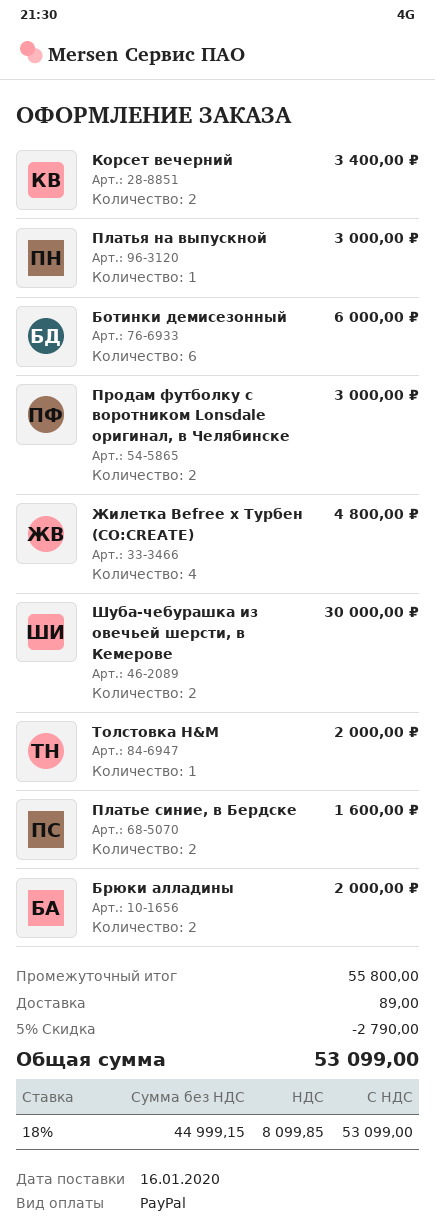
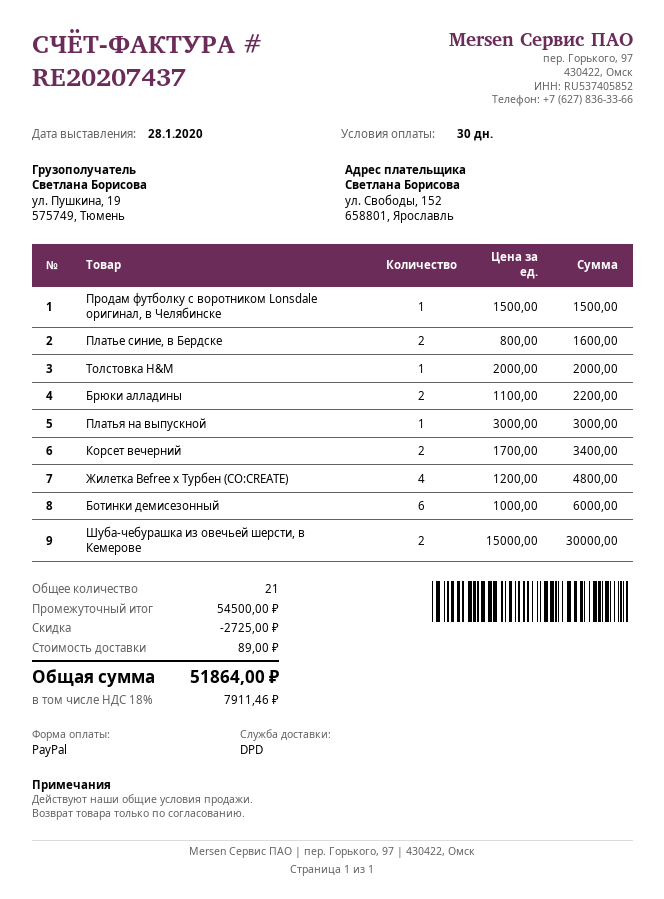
Продам футболку с воротником Lonsdale оригинал, в Челябинске: 2 for 3000.00 -> 1 for 1500.00
Брюки алладины: 2 for 2000.00 -> 2 for 2200.00
subtotal: 55800.00 -> 54500.00
discount: 2790.00 -> 2725.00
tax: 18% = 8099.85 -> 18% = 7911.46
total: 53099.00 -> 51864.00

